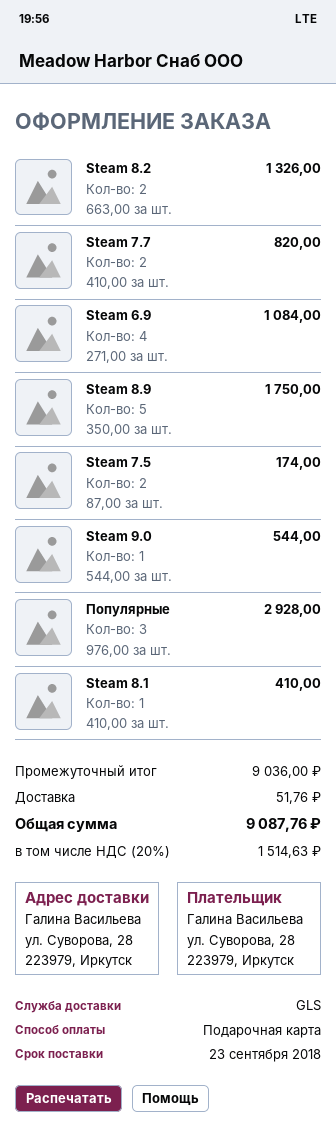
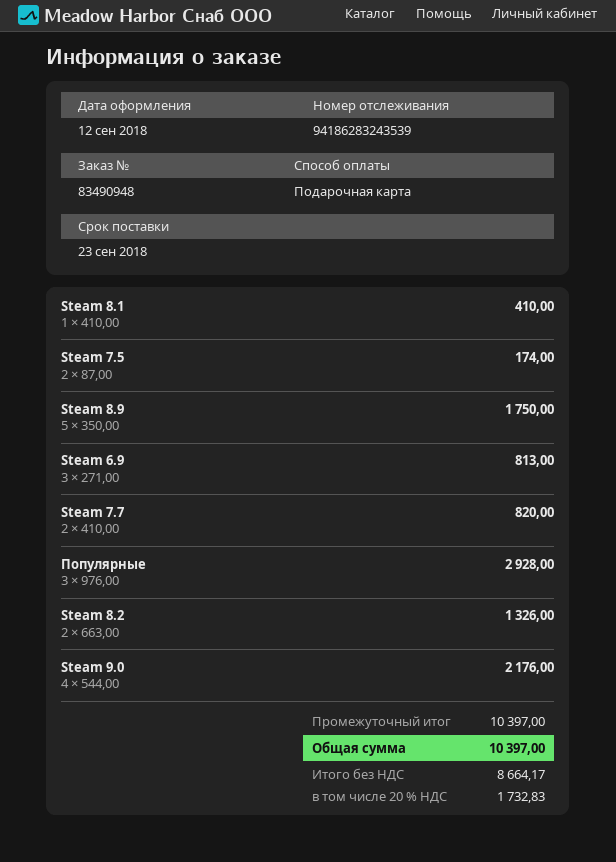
Steam 6.9: 4 x 271.00 = 1084.00 -> 3 x 271.00 = 813.00
Steam 9.0: 1 x 544.00 = 544.00 -> 4 x 544.00 = 2176.00
subtotal: 9036.00 -> 10397.00
shipping: 51.76 -> none
tax: 20% = 1514.63 -> 20% = 1732.83
total: 9087.76 -> 10397.00

